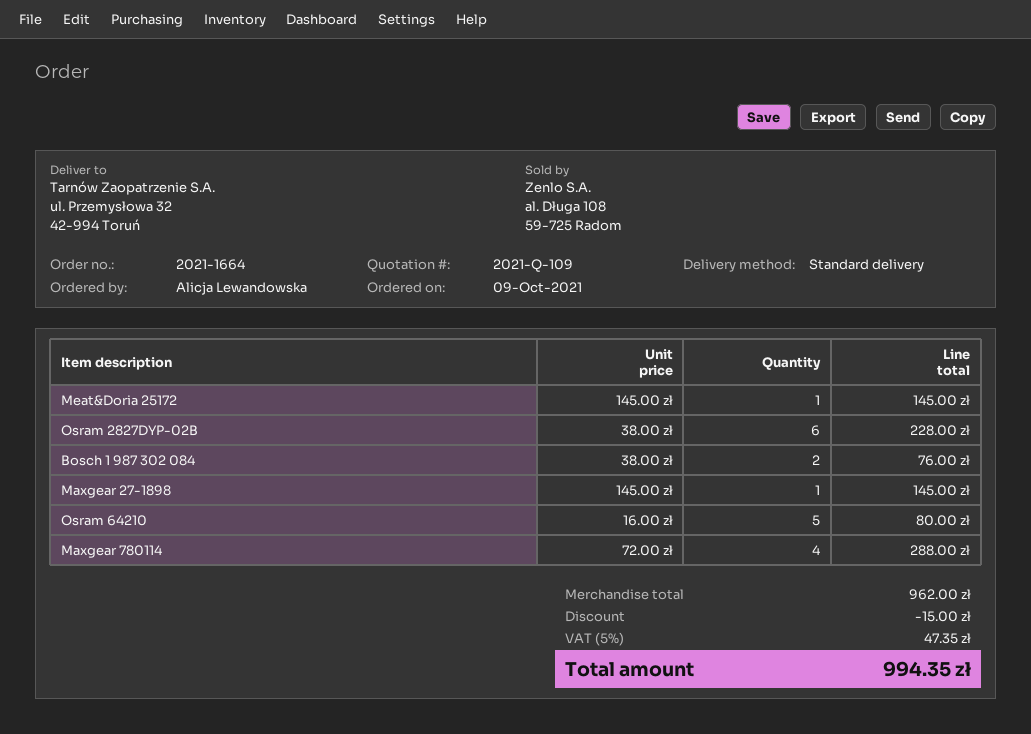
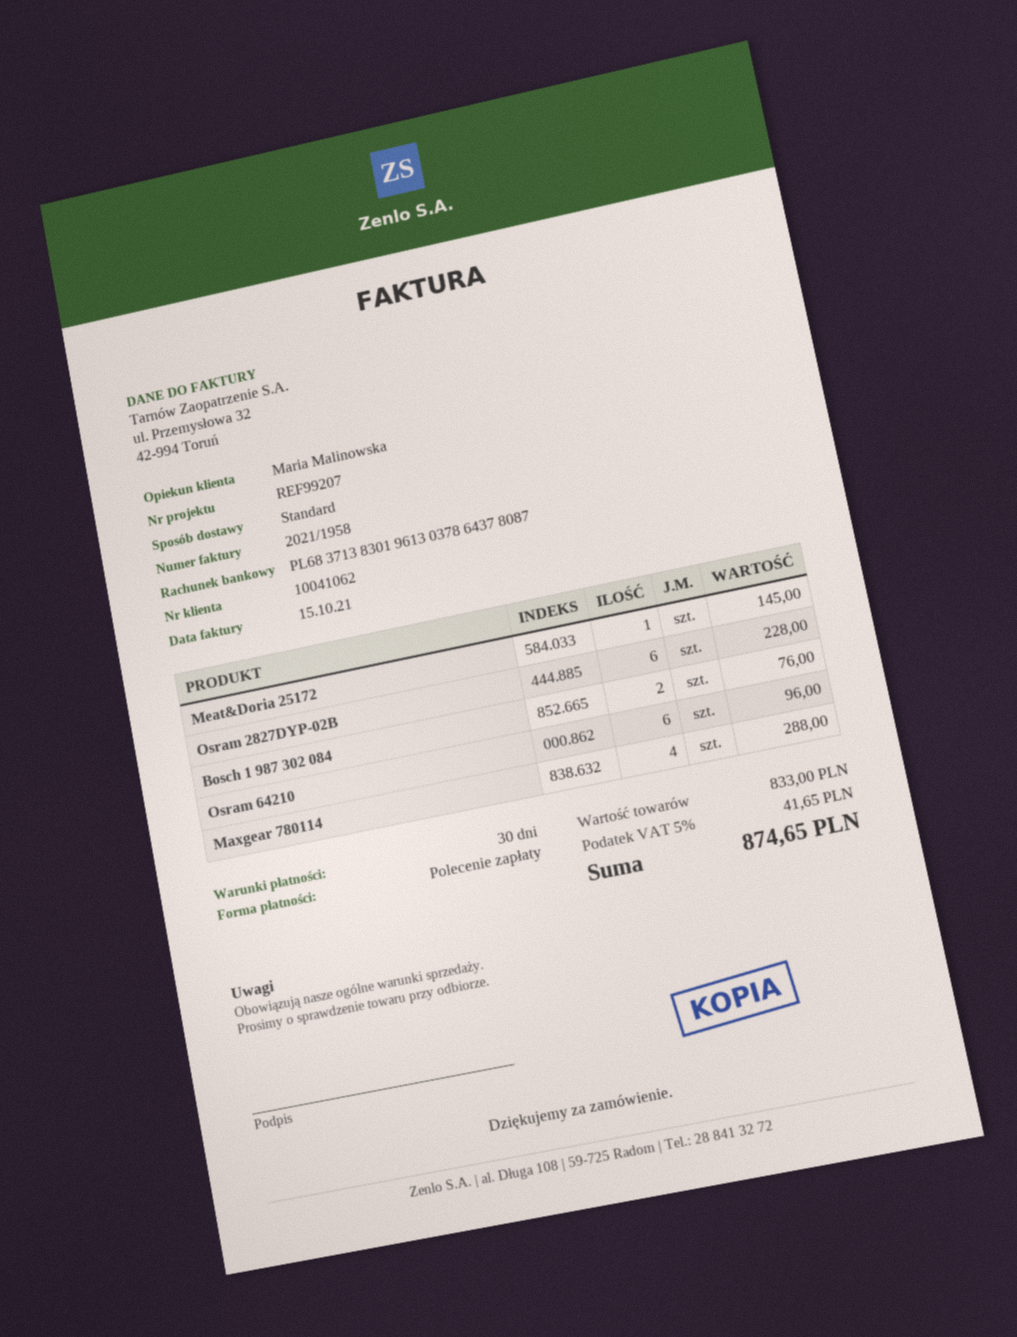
Maxgear 27-1898: 1 for 145.00 -> none
Osram 64210: 5 for 80.00 -> 6 for 96.00
subtotal: 962.00 -> 833.00
discount: 15.00 -> none
tax: 5% = 47.35 -> 5% = 41.65
total: 994.35 -> 874.65

